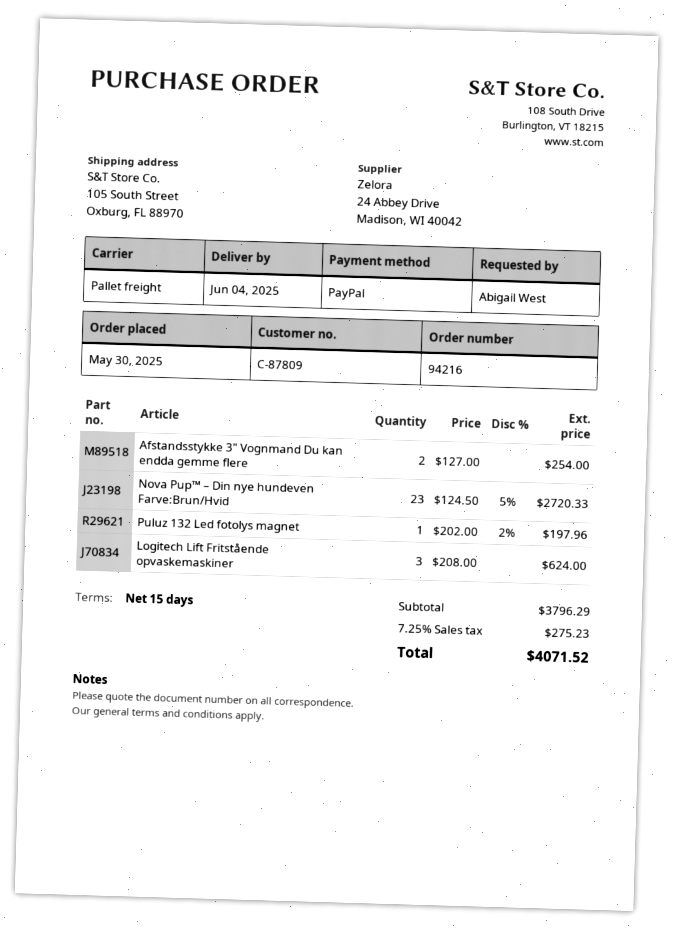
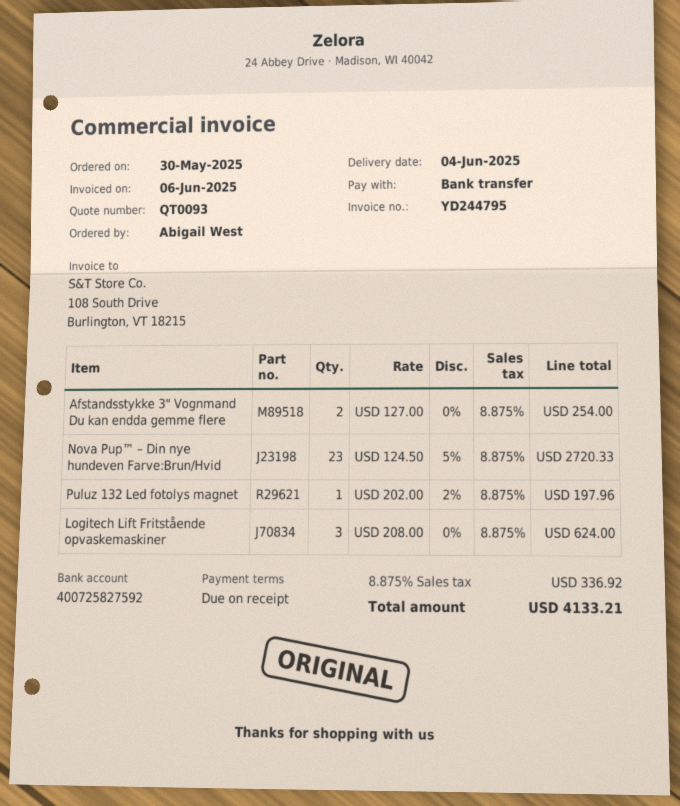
payment terms: 15 days -> on receipt
payment method: PayPal -> bank transfer
tax: 7.25% = 275.23 -> 8.875% = 336.92
total: 4071.52 -> 4133.21

